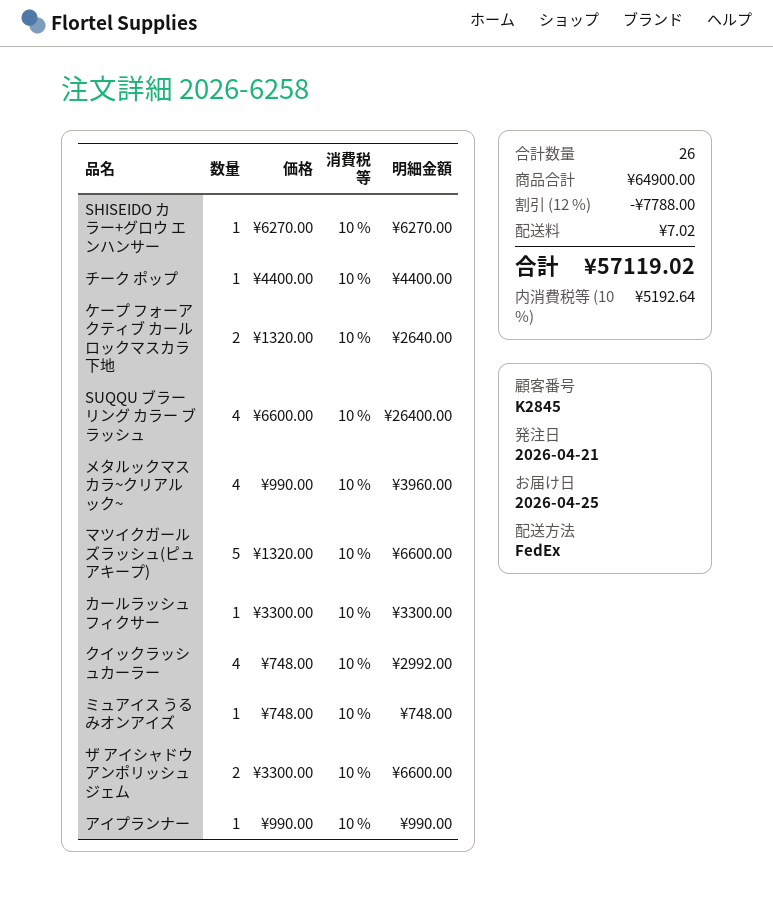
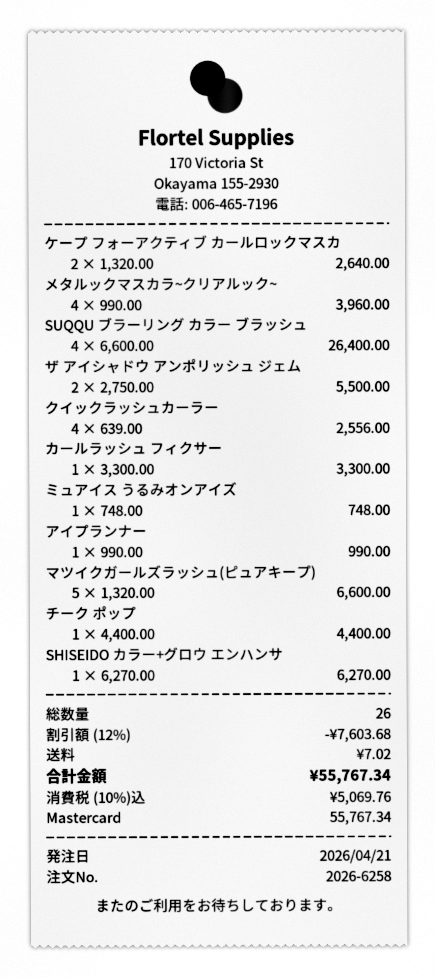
クイックラッシュカーラー: 4 x 748.00 = 2992.00 -> 4 x 639.00 = 2556.00
ザ アイシャドウ アンポリッシュ ジェム: 2 x 3300.00 = 6600.00 -> 2 x 2750.00 = 5500.00
discount: 12% = 7788.00 -> 12% = 7603.68
tax: 10% = 5192.64 -> 10% = 5069.76
total: 57119.02 -> 55767.34

